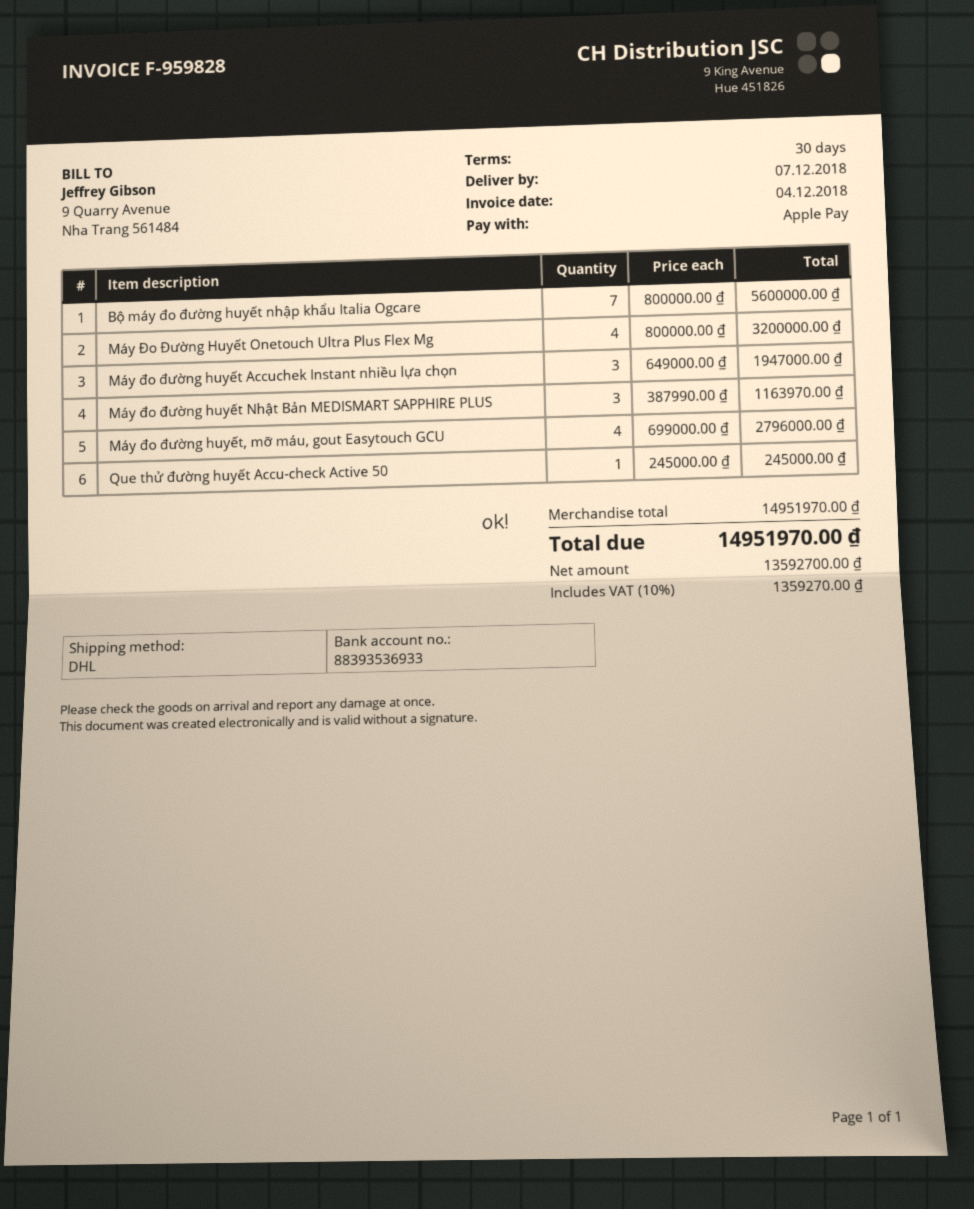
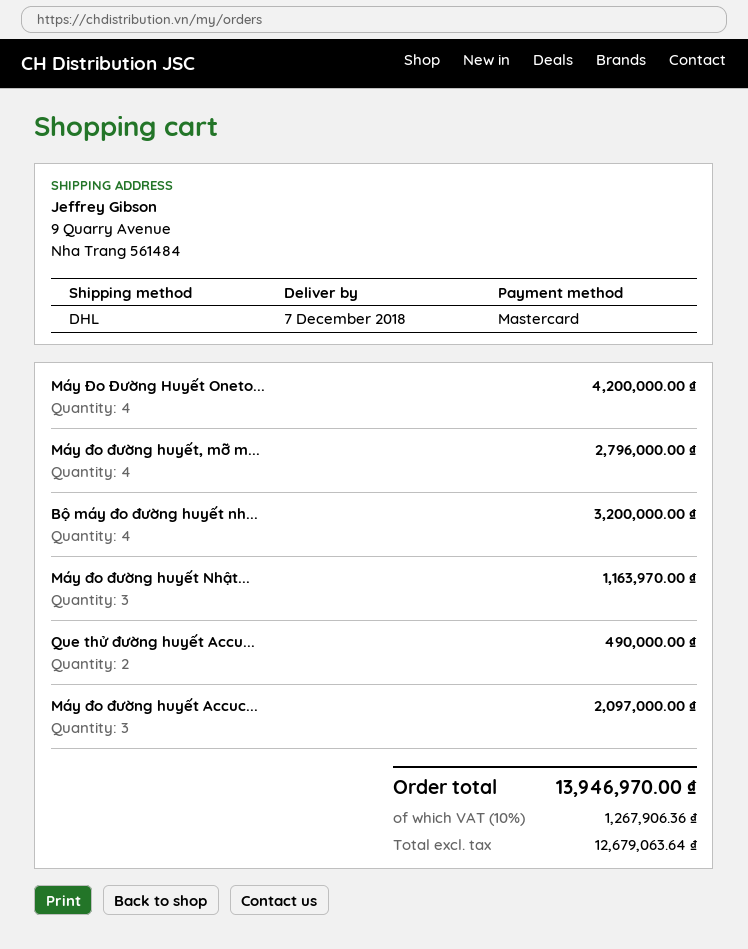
payment method: Apple Pay -> Mastercard
Bộ máy đo đường huyết nhập khẩu Italia Ogcare: 7 for 5600000.00 -> 4 for 3200000.00
Máy Đo Đường Huyết Onetouch Ultra Plus Flex Mg: 4 for 3200000.00 -> 4 for 4200000.00
Máy đo đường huyết Accuchek Instant nhiều lựa chọn: 3 for 1947000.00 -> 3 for 2097000.00
Que thử đường huyết Accu-check Active 50: 1 for 245000.00 -> 2 for 490000.00
net: 13592700.00 -> 12679063.64
tax: 10% = 1359270.00 -> 10% = 1267906.36
total: 14951970.00 -> 13946970.00

